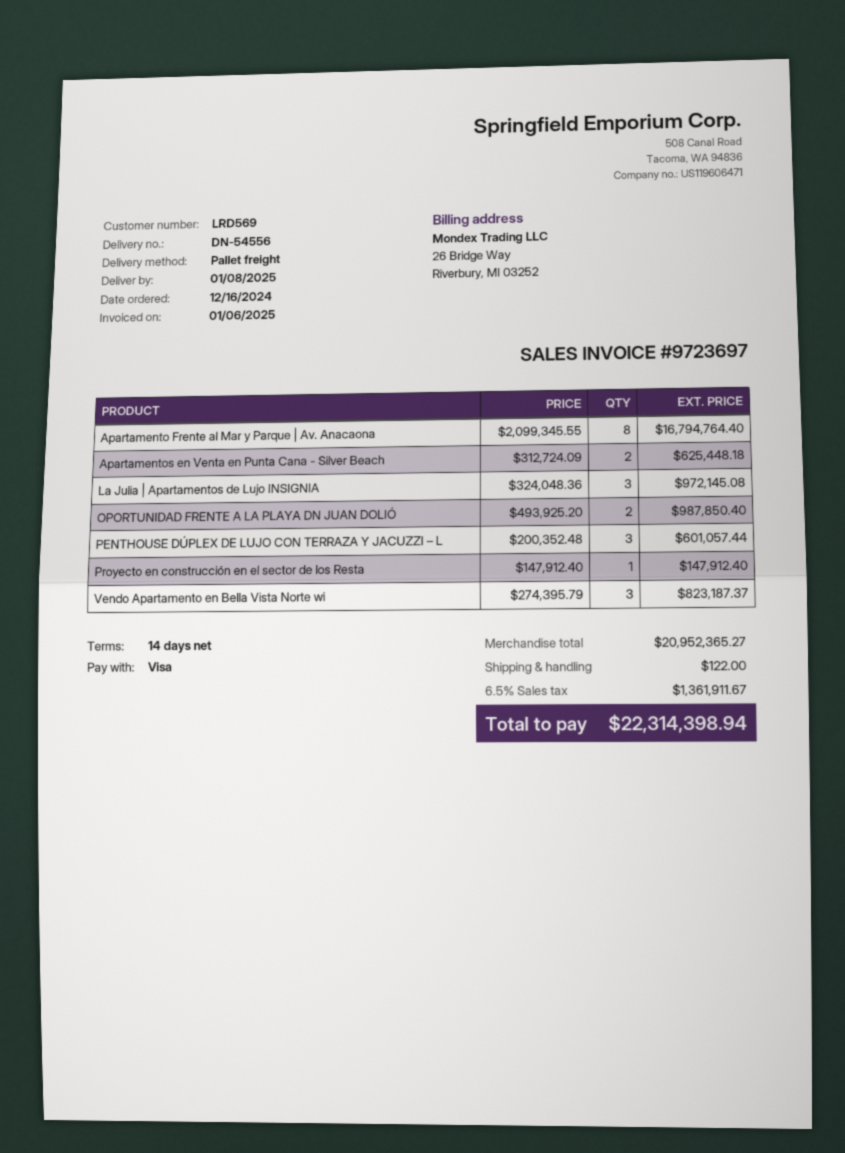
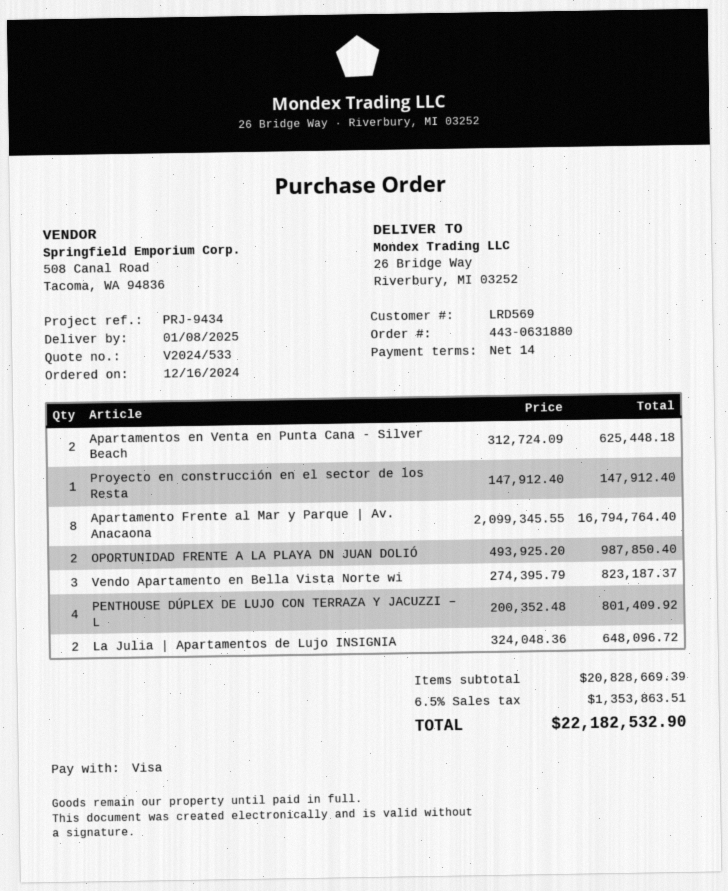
La Julia | Apartamentos de Lujo INSIGNIA: 3 x 324048.36 = 972145.08 -> 2 x 324048.36 = 648096.72
PENTHOUSE DÚPLEX DE LUJO CON TERRAZA Y JACUZZI – L: 3 x 200352.48 = 601057.44 -> 4 x 200352.48 = 801409.92
subtotal: 20952365.27 -> 20828669.39
shipping: 122.00 -> none
tax: 6.5% = 1361911.67 -> 6.5% = 1353863.51
total: 22314398.94 -> 22182532.90

